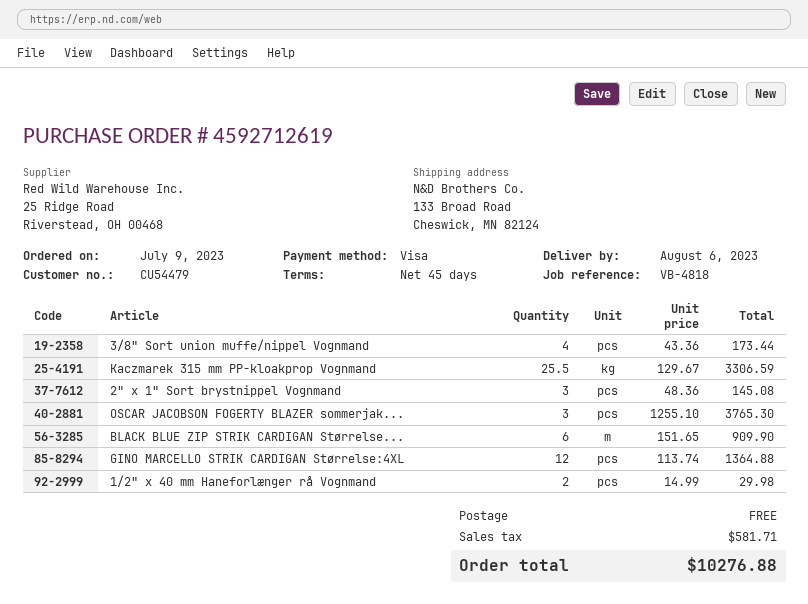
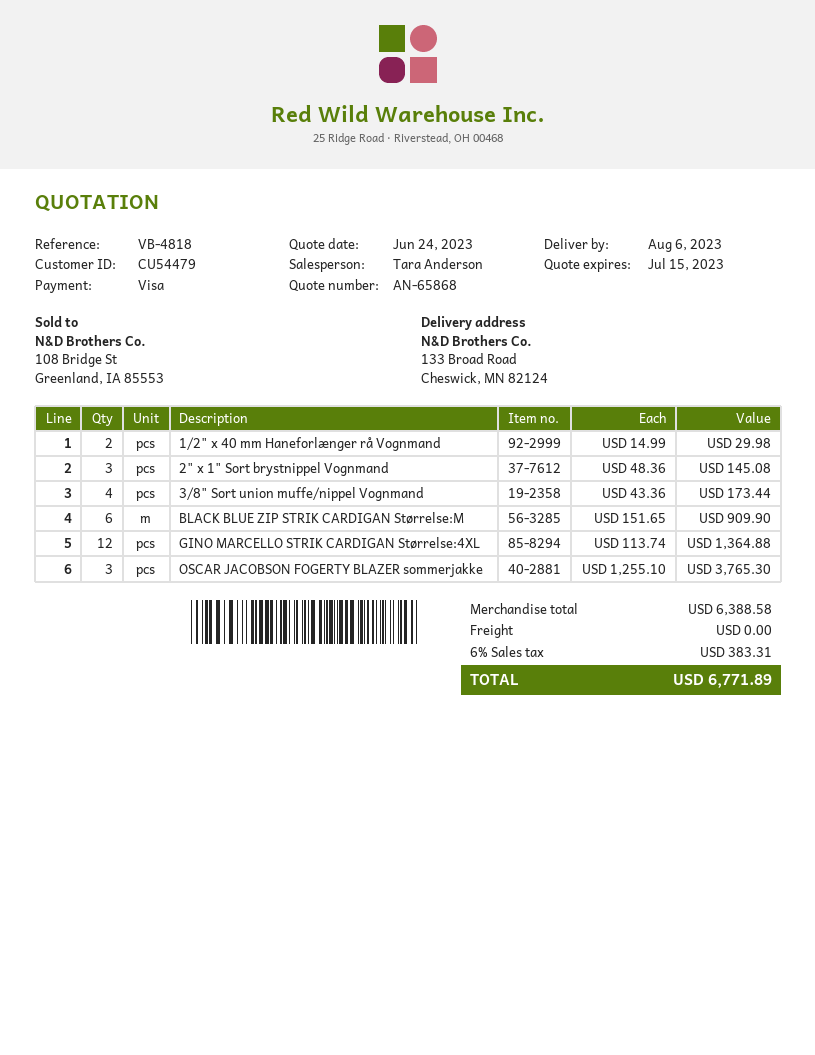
Kaczmarek 315 mm PP-kloakprop Vognmand: 25.5 x 129.67 = 3306.59 -> none
tax: 581.71 -> 383.31
total: 10276.88 -> 6771.89

